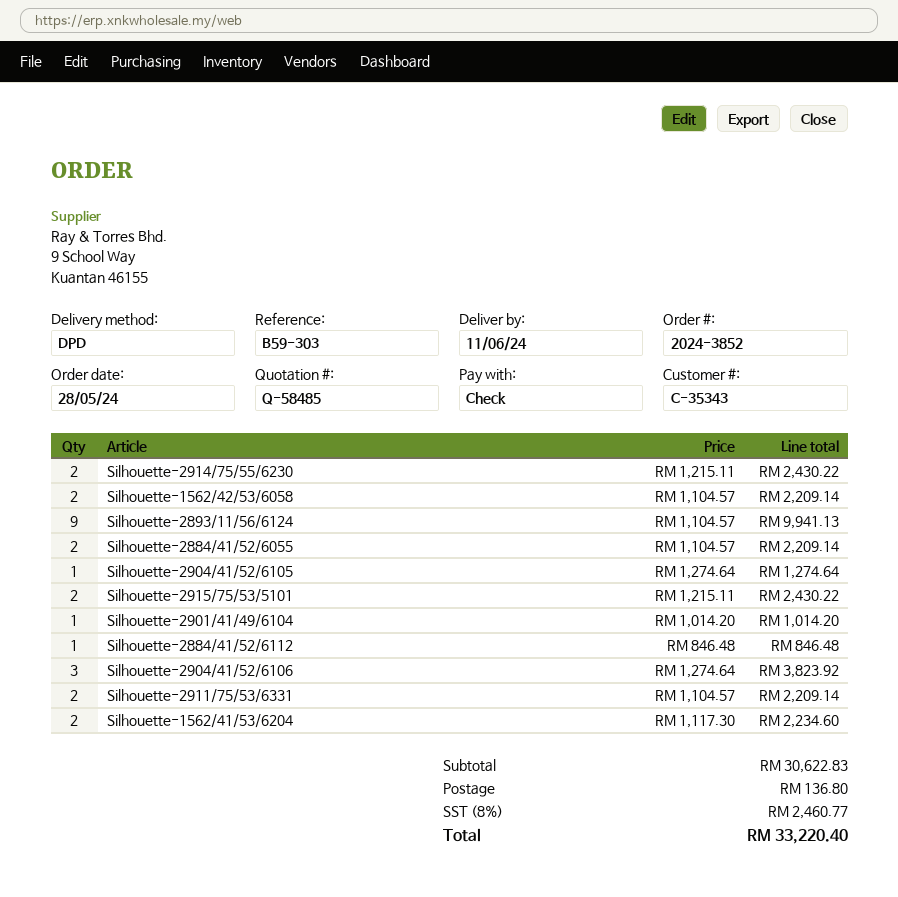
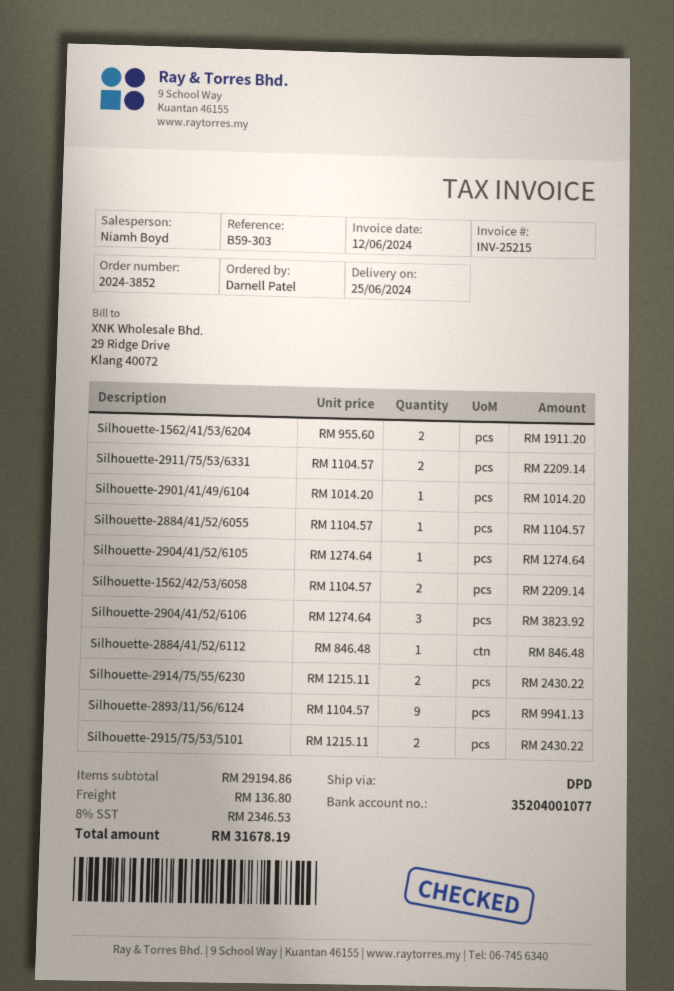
delivery date: 2024-06-11 -> 2024-06-25
Silhouette-2884/41/52/6055: 2 x 1104.57 = 2209.14 -> 1 x 1104.57 = 1104.57
Silhouette-1562/41/53/6204: 2 x 1117.30 = 2234.60 -> 2 x 955.60 = 1911.20
subtotal: 30622.83 -> 29194.86
tax: 8% = 2460.77 -> 8% = 2346.53
total: 33220.40 -> 31678.19

